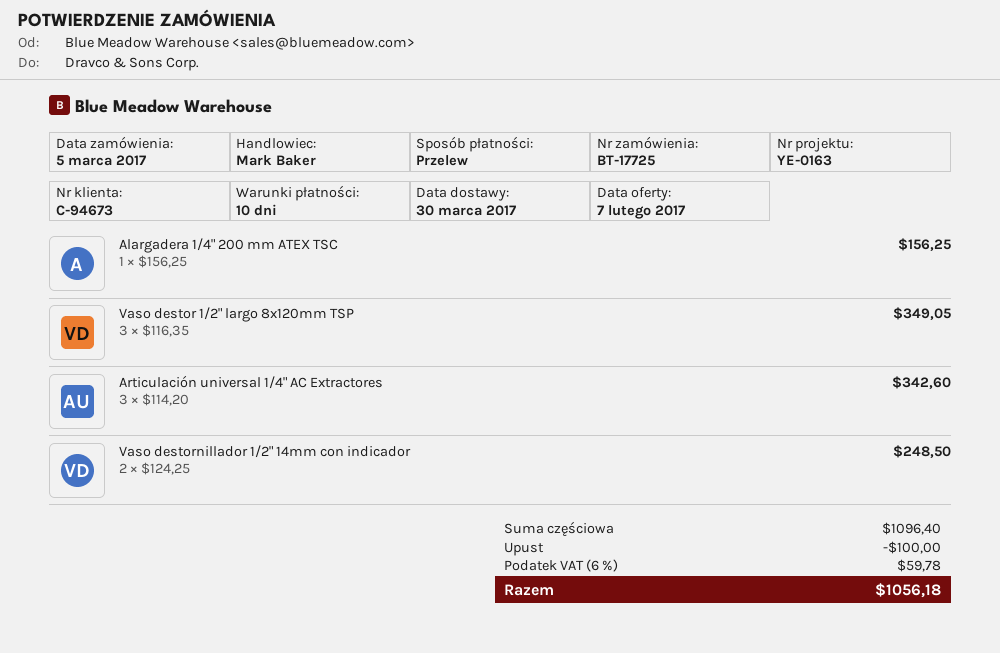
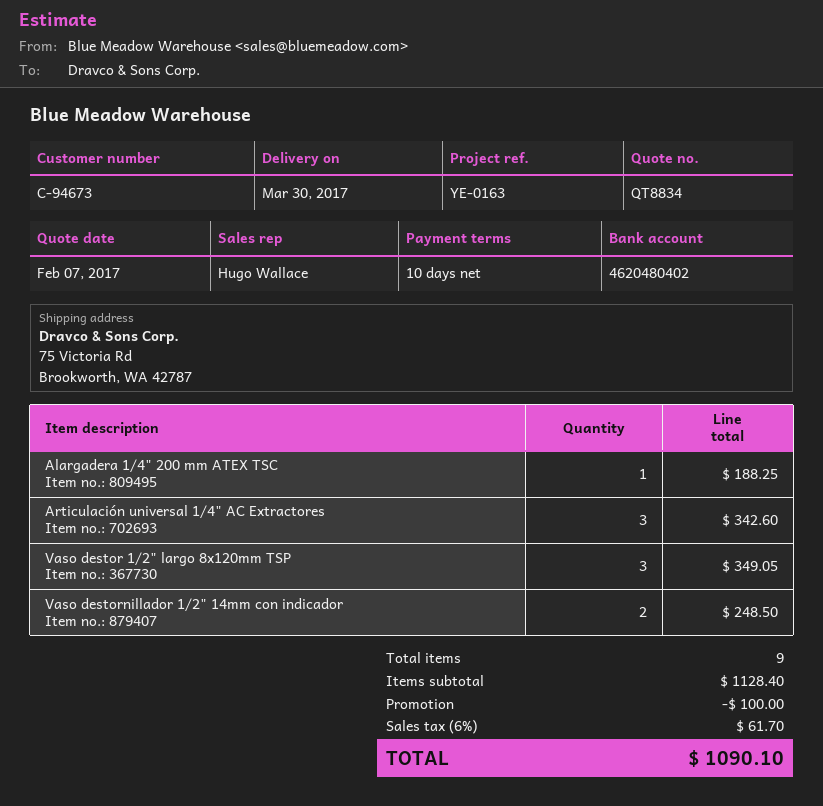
sales rep: Mark Baker -> Hugo Wallace
Alargadera 1/4" 200 mm ATEX TSC: 1 for 156.25 -> 1 for 188.25
subtotal: 1096.40 -> 1128.40
tax: 6% = 59.78 -> 6% = 61.70
total: 1056.18 -> 1090.10

